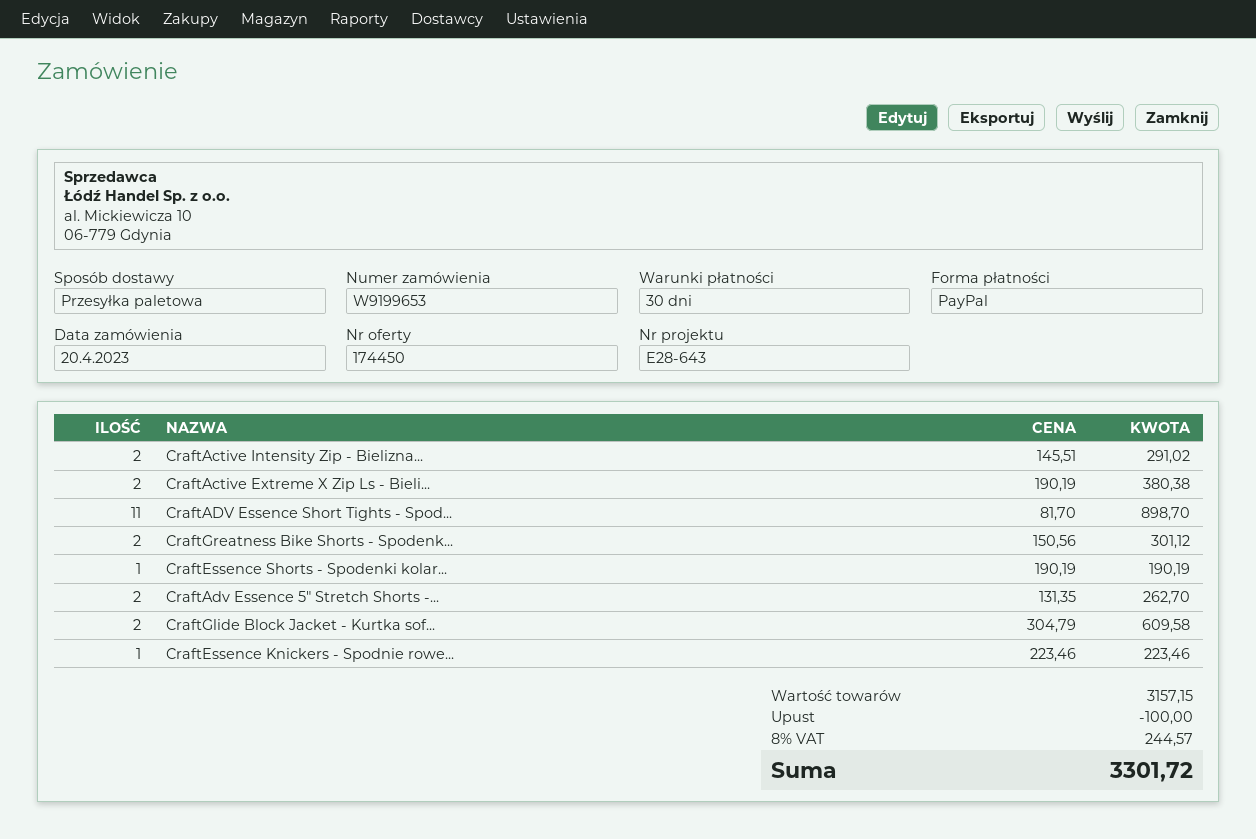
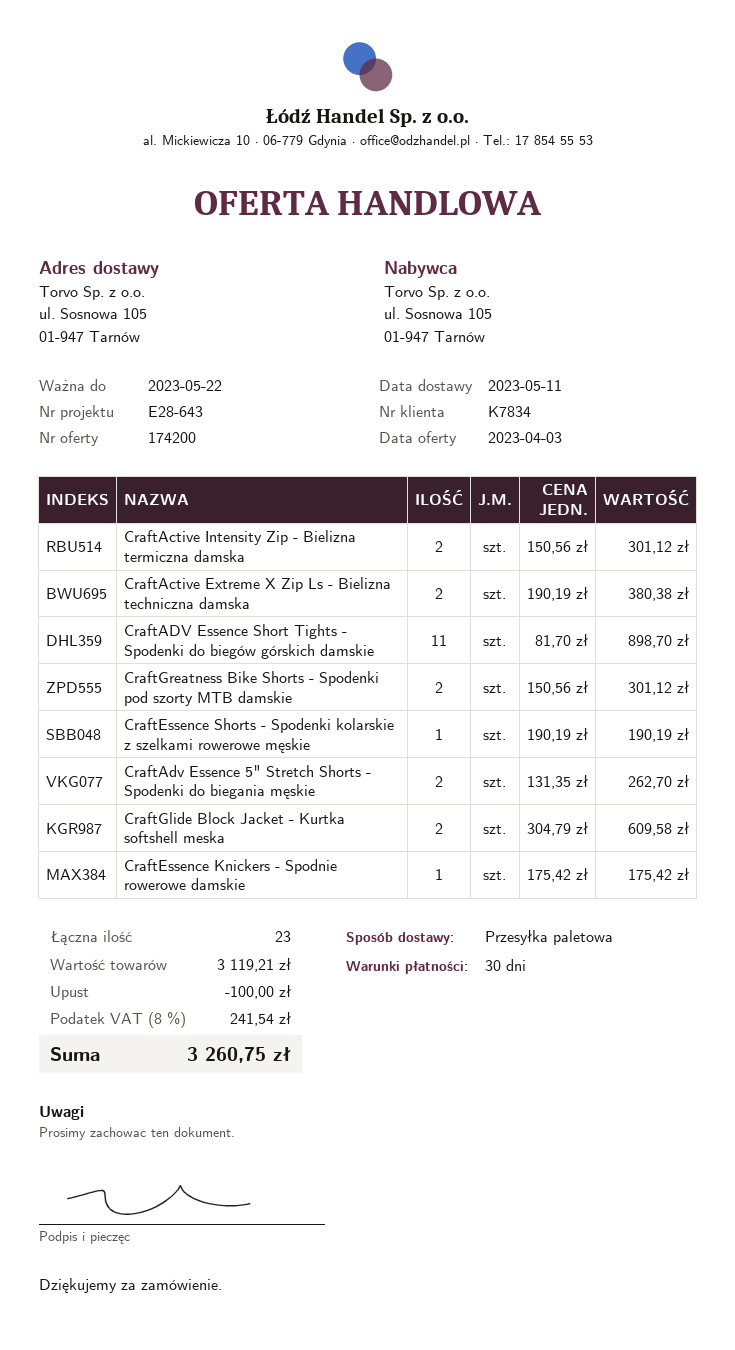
quote number: 174450 -> 174200
CraftActive Intensity Zip - Bielizna...: 2 x 145.51 = 291.02 -> 2 x 150.56 = 301.12
CraftEssence Knickers - Spodnie rowe...: 1 x 223.46 = 223.46 -> 1 x 175.42 = 175.42
subtotal: 3157.15 -> 3119.21
tax: 8% = 244.57 -> 8% = 241.54
total: 3301.72 -> 3260.75

